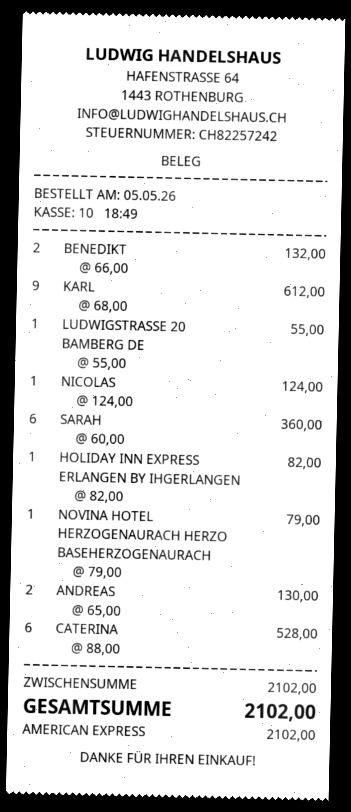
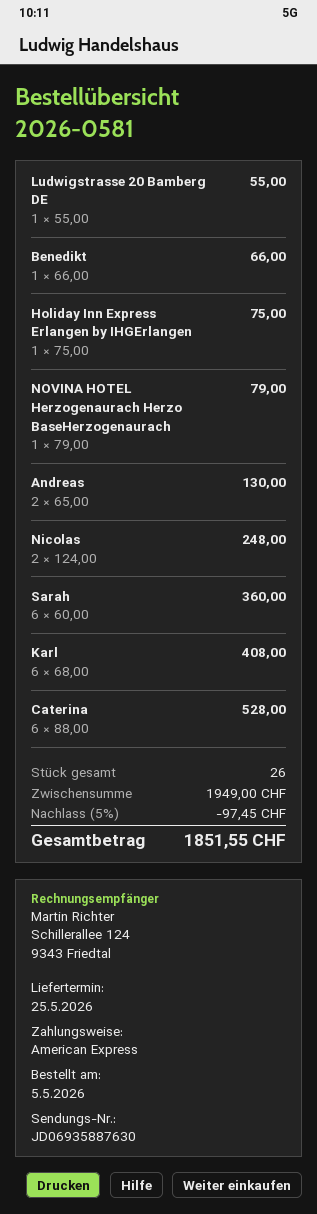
BENEDIKT: 2 x 66.00 = 132.00 -> 1 x 66.00 = 66.00
KARL: 9 x 68.00 = 612.00 -> 6 x 68.00 = 408.00
NICOLAS: 1 x 124.00 = 124.00 -> 2 x 124.00 = 248.00
HOLIDAY INN EXPRESS ERLANGEN BY IHGERLANGEN: 1 x 82.00 = 82.00 -> 1 x 75.00 = 75.00
subtotal: 2102.00 -> 1949.00
discount: none -> 5% = 97.45
total: 2102.00 -> 1851.55

